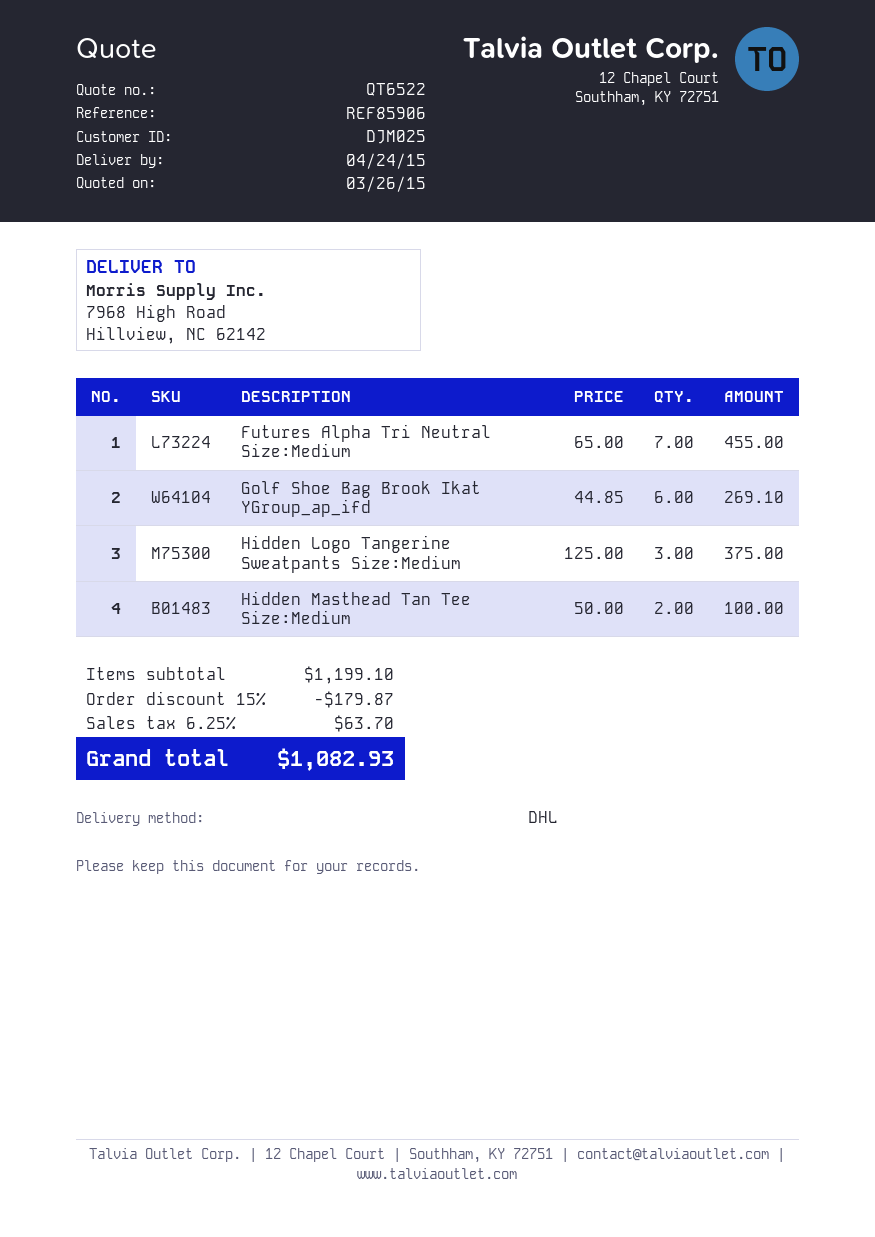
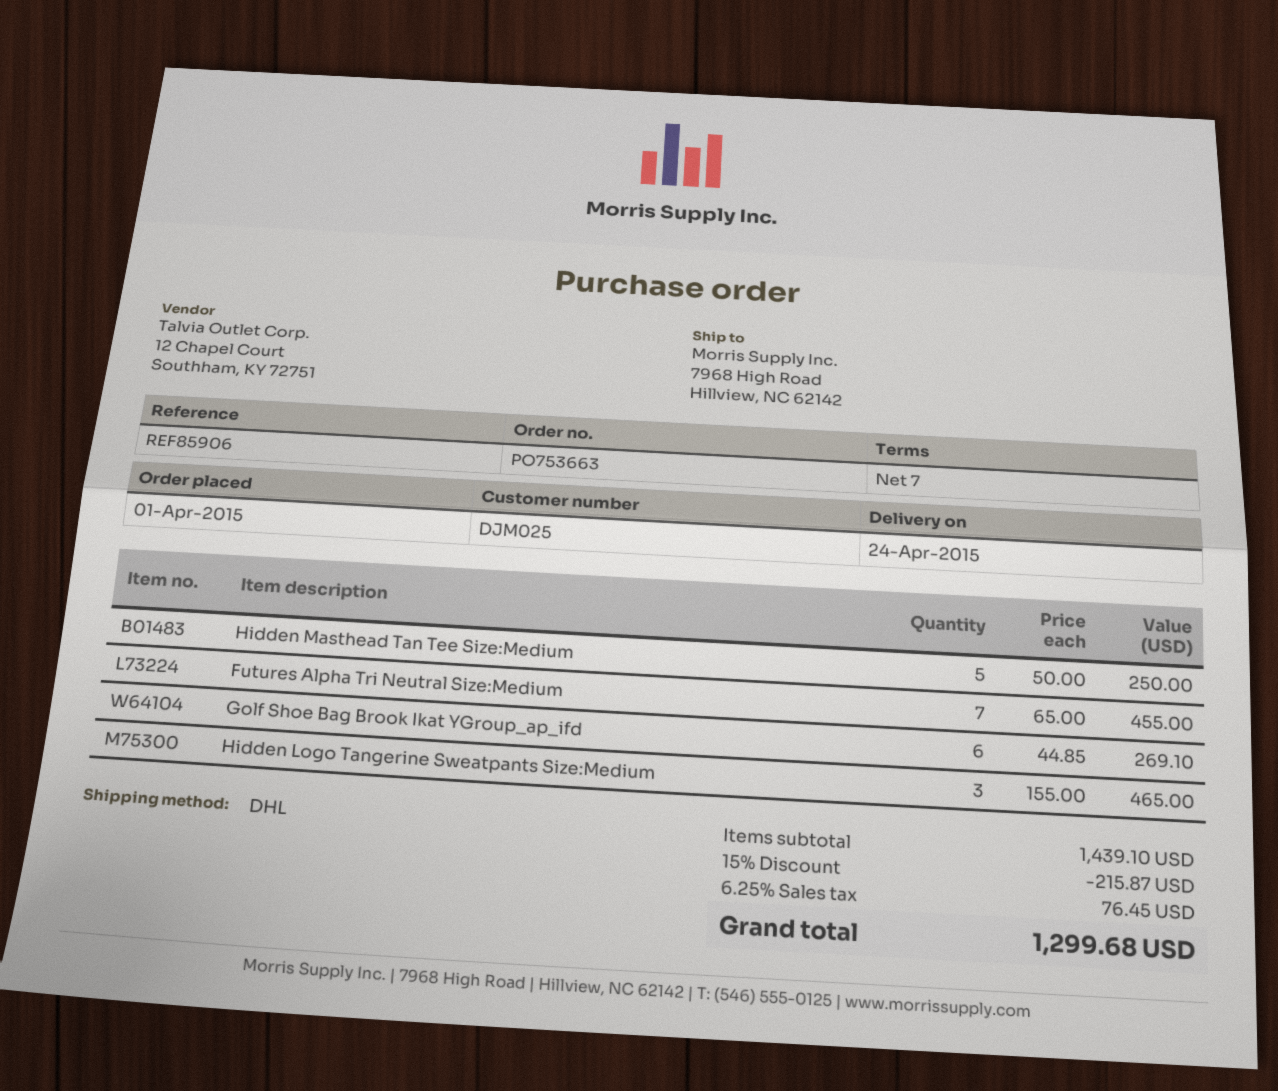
Hidden Logo Tangerine Sweatpants Size:Medium: 3 x 125.00 = 375.00 -> 3 x 155.00 = 465.00
Hidden Masthead Tan Tee Size:Medium: 2 x 50.00 = 100.00 -> 5 x 50.00 = 250.00
subtotal: 1199.10 -> 1439.10
discount: 15% = 179.87 -> 15% = 215.87
tax: 6.25% = 63.70 -> 6.25% = 76.45
total: 1082.93 -> 1299.68

